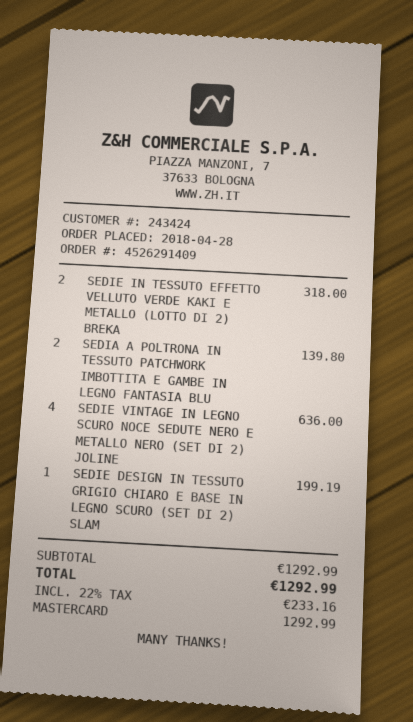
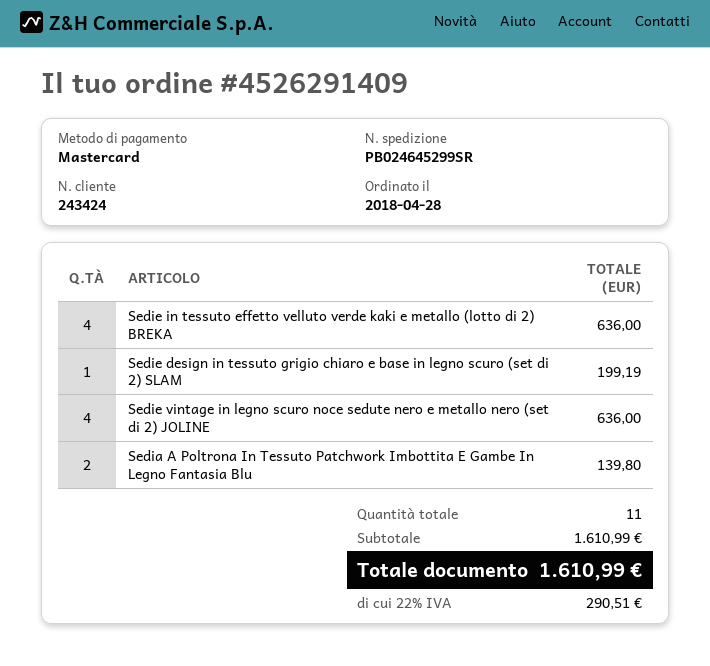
SEDIE IN TESSUTO EFFETTO VELLUTO VERDE KAKI E METALLO (LOTTO DI 2) BREKA: 2 for 318.00 -> 4 for 636.00
subtotal: 1292.99 -> 1610.99
tax: 22% = 233.16 -> 22% = 290.51
total: 1292.99 -> 1610.99

